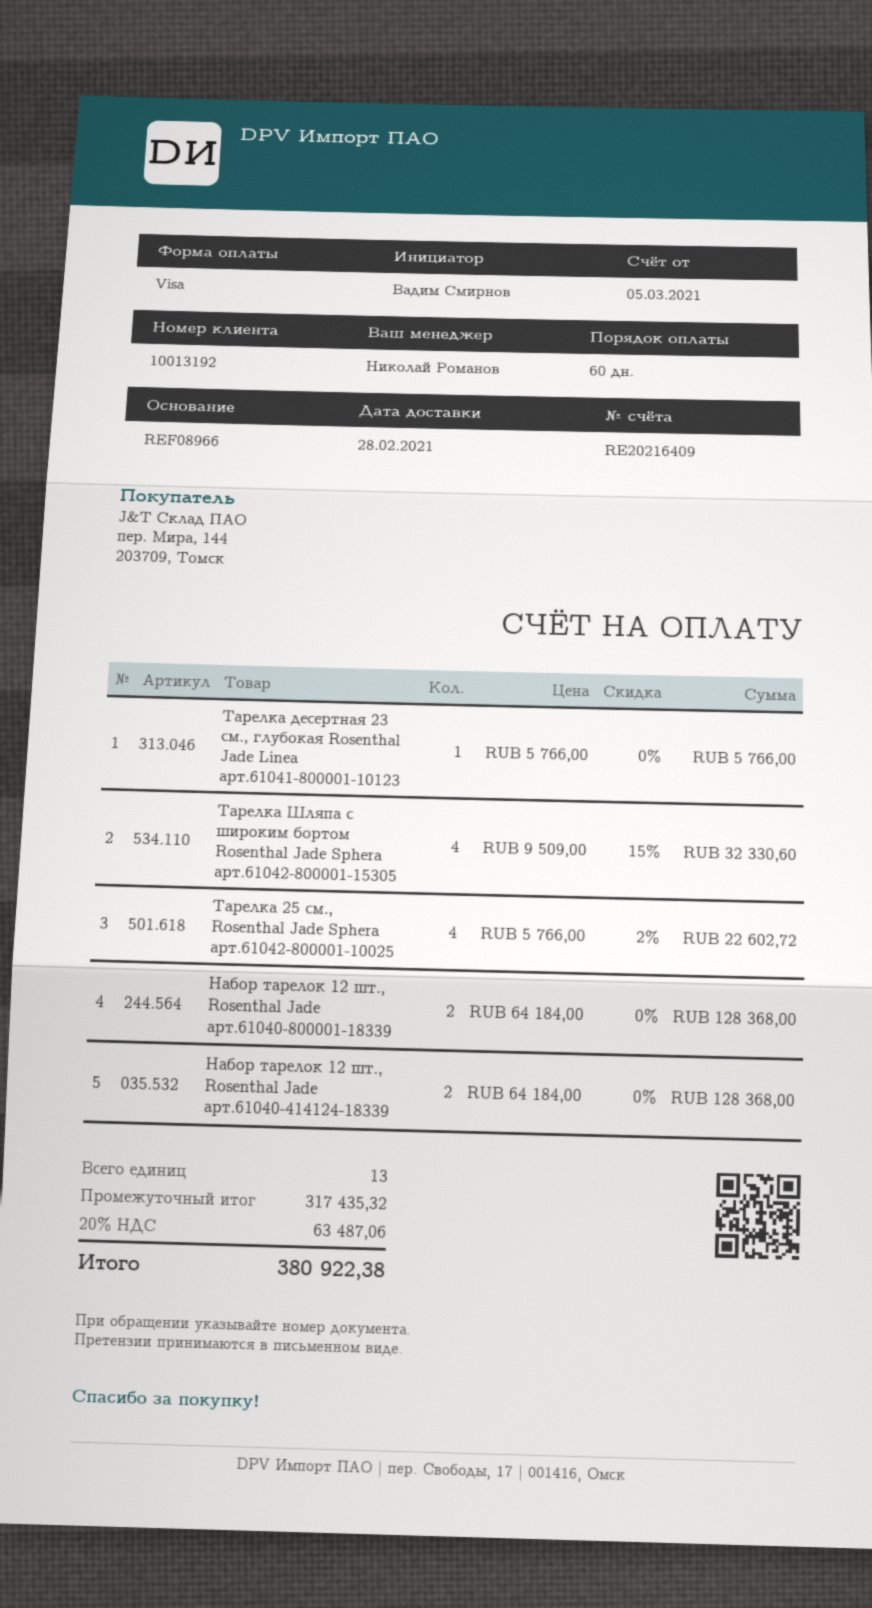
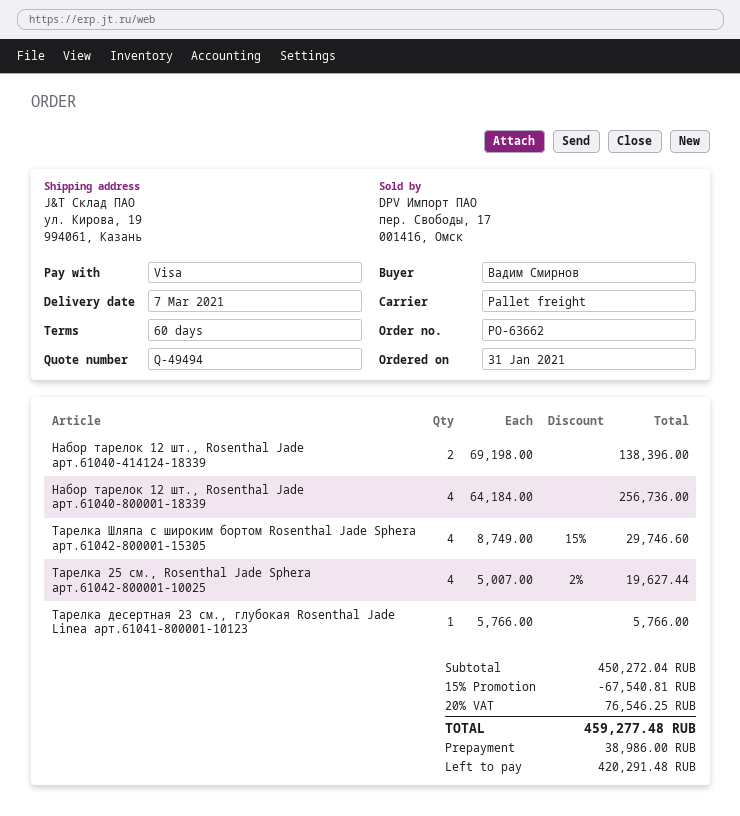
delivery date: 2021-02-28 -> 2021-03-07
Тарелка Шляпа с широким бортом Rosenthal Jade Sphera арт.61042-800001-15305: 4 x 9509.00 - 15% = 32330.60 -> 4 x 8749.00 - 15% = 29746.60
Тарелка 25 см., Rosenthal Jade Sphera арт.61042-800001-10025: 4 x 5766.00 - 2% = 22602.72 -> 4 x 5007.00 - 2% = 19627.44
Набор тарелок 12 шт., Rosenthal Jade арт.61040-800001-18339: 2 x 64184.00 = 128368.00 -> 4 x 64184.00 = 256736.00
Набор тарелок 12 шт., Rosenthal Jade арт.61040-414124-18339: 2 x 64184.00 = 128368.00 -> 2 x 69198.00 = 138396.00
subtotal: 317435.32 -> 450272.04
discount: none -> 15% = 67540.81
tax: 20% = 63487.06 -> 20% = 76546.25
total: 380922.38 -> 459277.48

